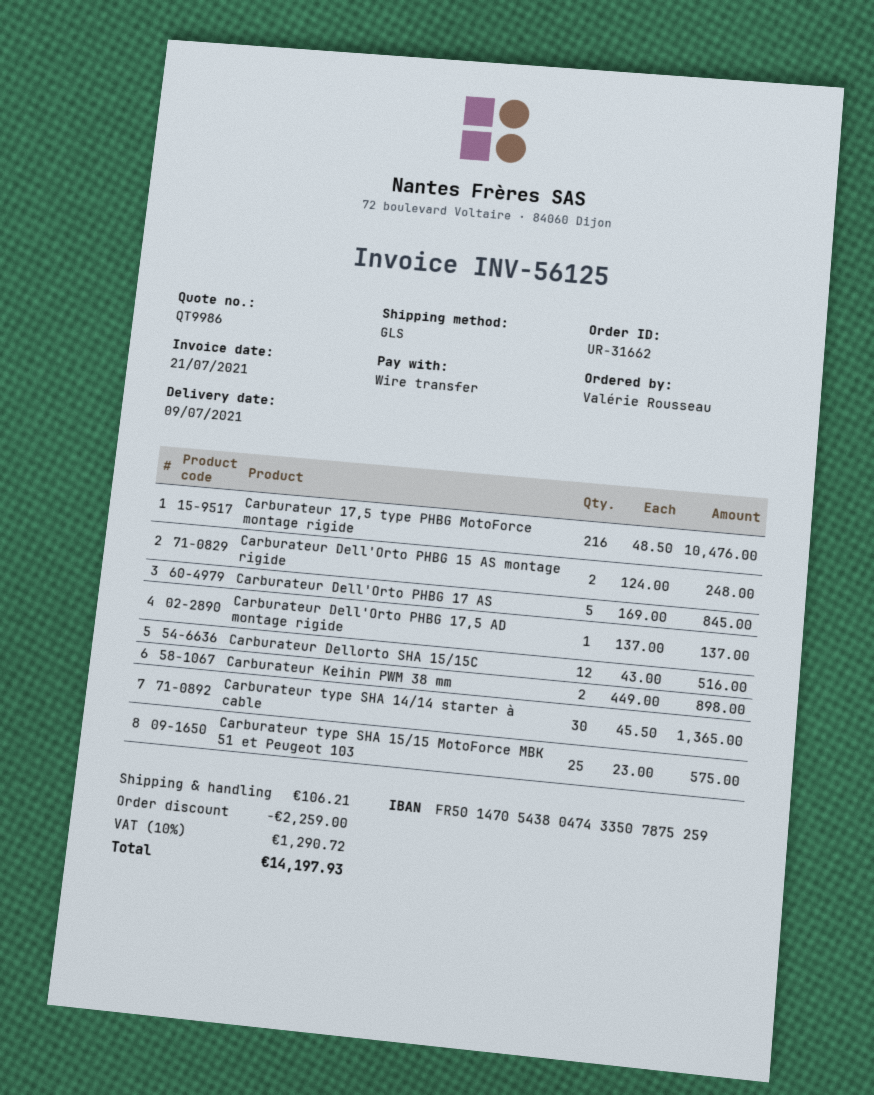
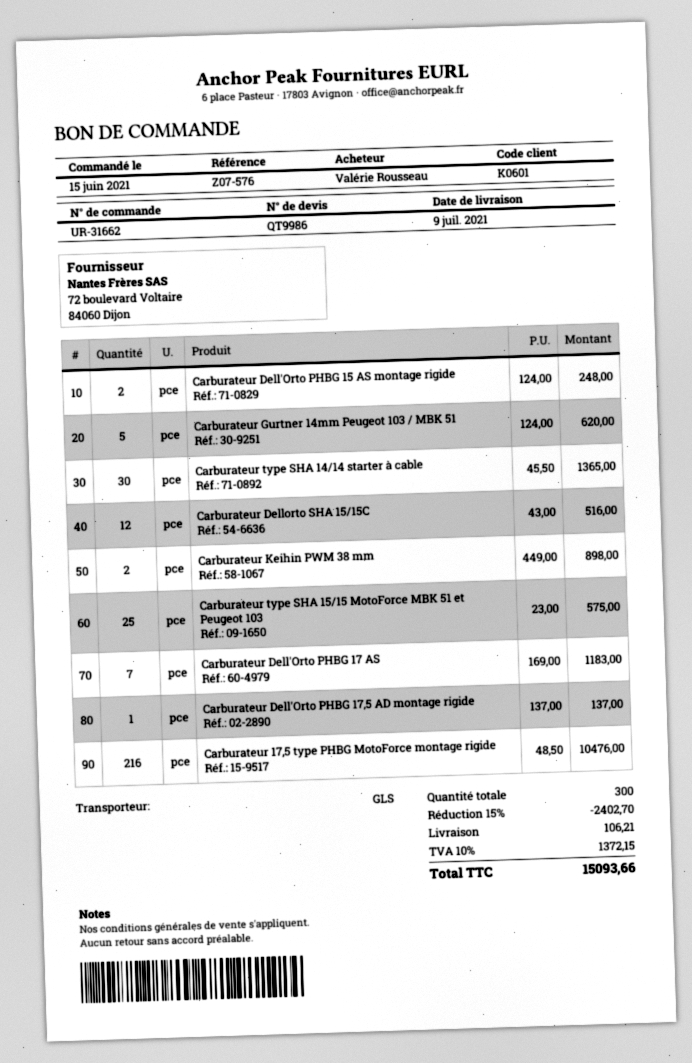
Carburateur Dell'Orto PHBG 17 AS: 5 x 169.00 = 845.00 -> 7 x 169.00 = 1183.00
Carburateur Gurtner 14mm Peugeot 103 / MBK 51: none -> 5 x 124.00 = 620.00
discount: 2259.00 -> 2402.70
tax: 10% = 1290.72 -> 10% = 1372.15
total: 14197.93 -> 15093.66

